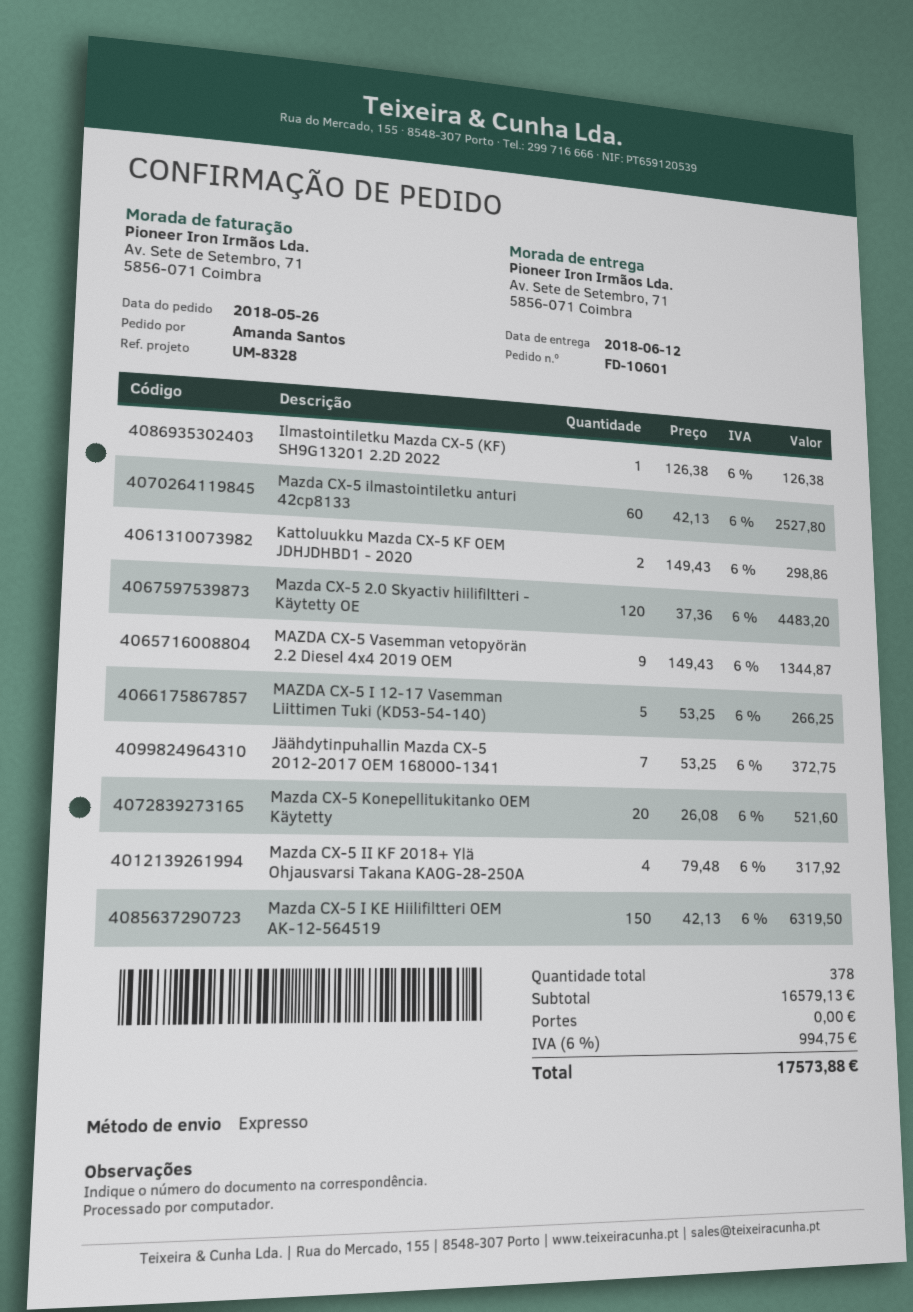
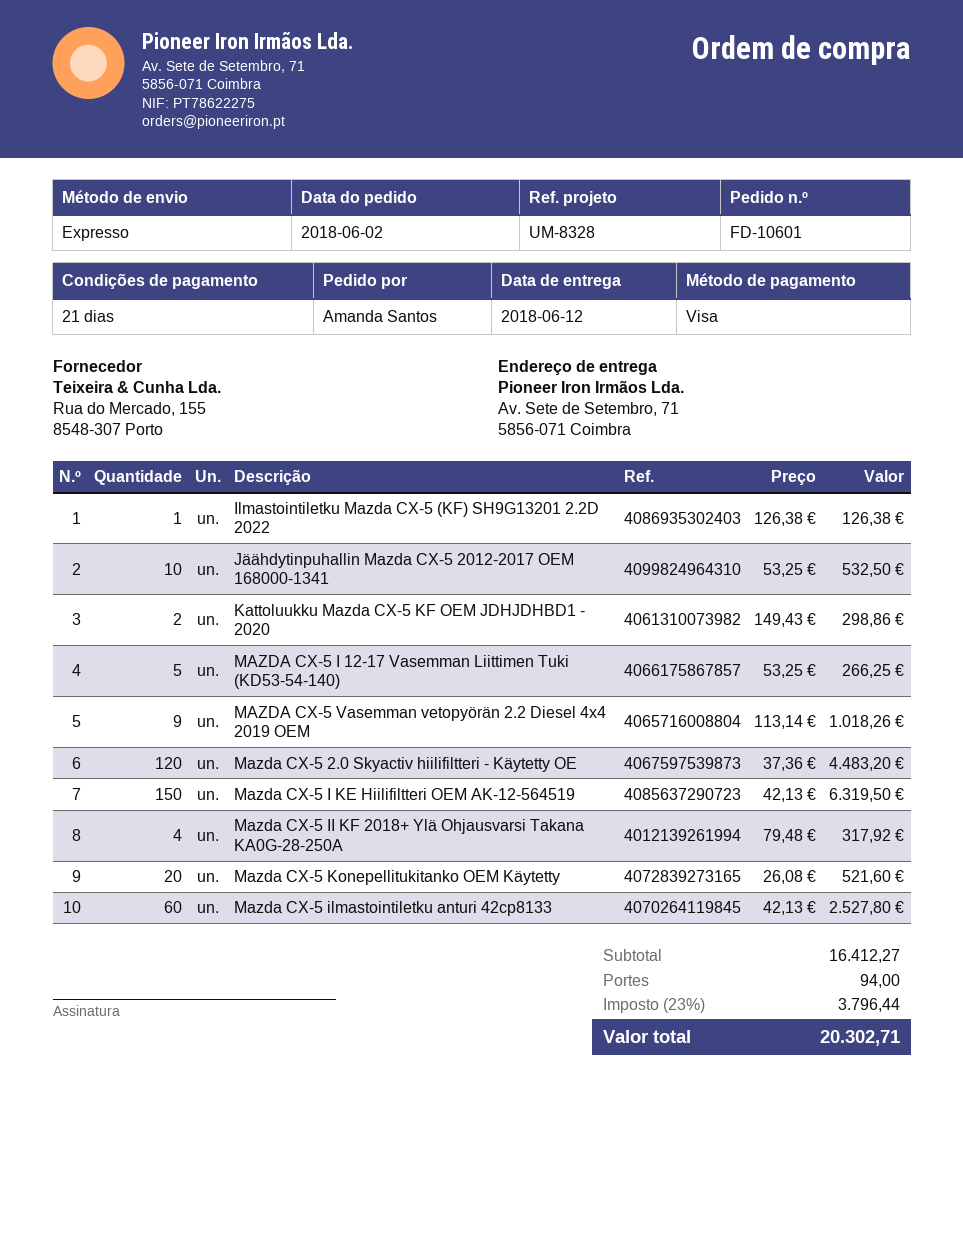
order date: 2018-05-26 -> 2018-06-02
MAZDA CX-5 Vasemman vetopyörän 2.2 Diesel 4x4 2019 OEM: 9 x 149.43 = 1344.87 -> 9 x 113.14 = 1018.26
Jäähdytinpuhallin Mazda CX-5 2012-2017 OEM 168000-1341: 7 x 53.25 = 372.75 -> 10 x 53.25 = 532.50
subtotal: 16579.13 -> 16412.27
shipping: 0.00 -> 94.00
tax: 6% = 994.75 -> 23% = 3796.44
total: 17573.88 -> 20302.71

